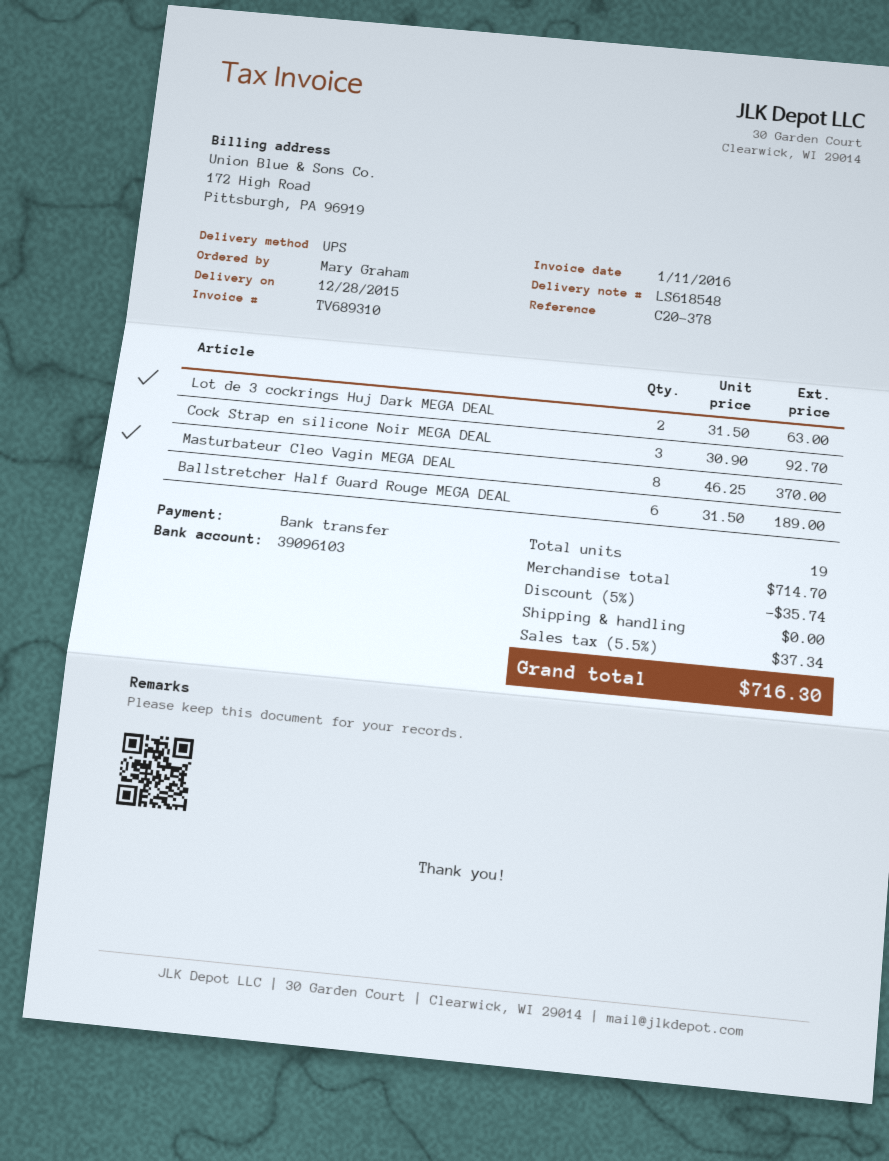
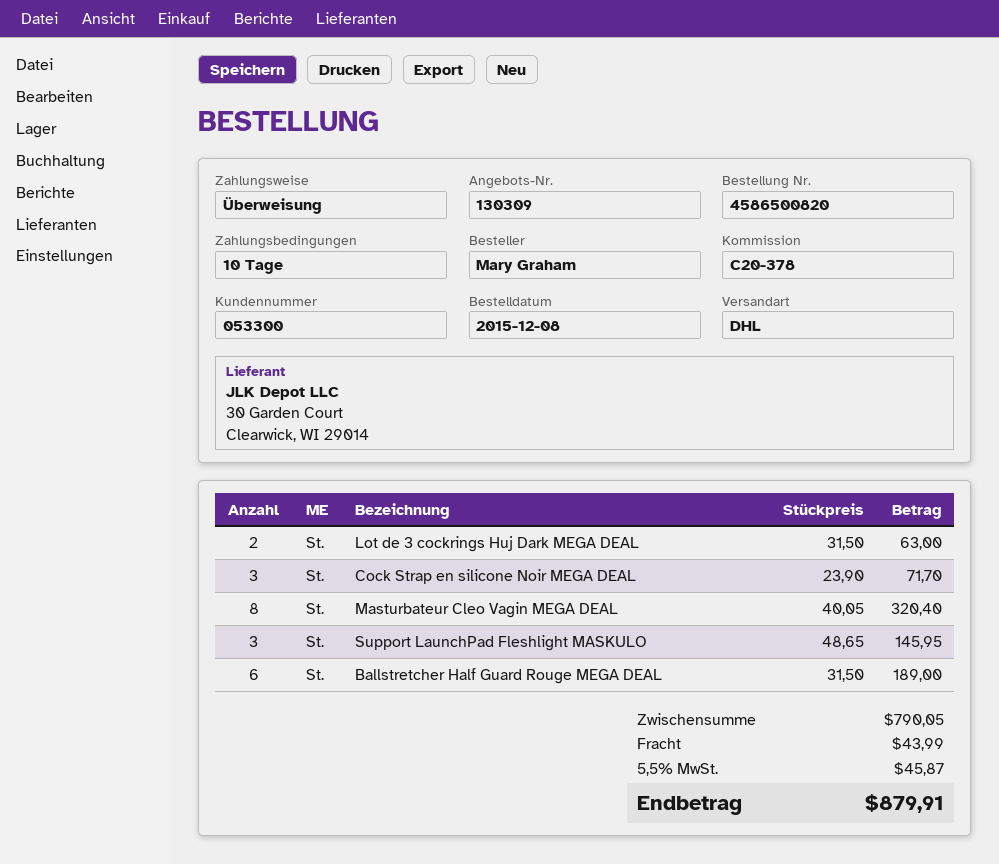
shipping method: UPS -> DHL
Cock Strap en silicone Noir MEGA DEAL: 3 x 30.90 = 92.70 -> 3 x 23.90 = 71.70
Masturbateur Cleo Vagin MEGA DEAL: 8 x 46.25 = 370.00 -> 8 x 40.05 = 320.40
Support LaunchPad Fleshlight MASKULO: none -> 3 x 48.65 = 145.95
subtotal: 714.70 -> 790.05
discount: 5% = 35.74 -> none
shipping: 0.00 -> 43.99
tax: 5.5% = 37.34 -> 5.5% = 45.87
total: 716.30 -> 879.91

